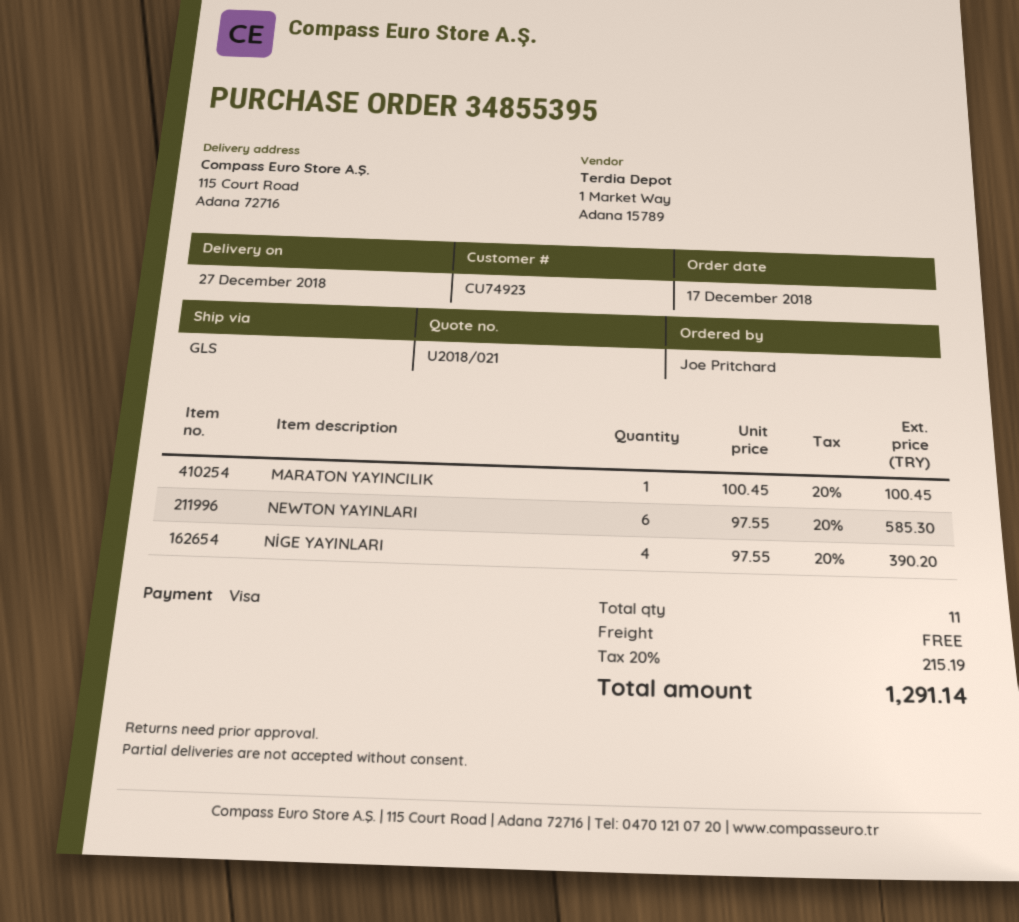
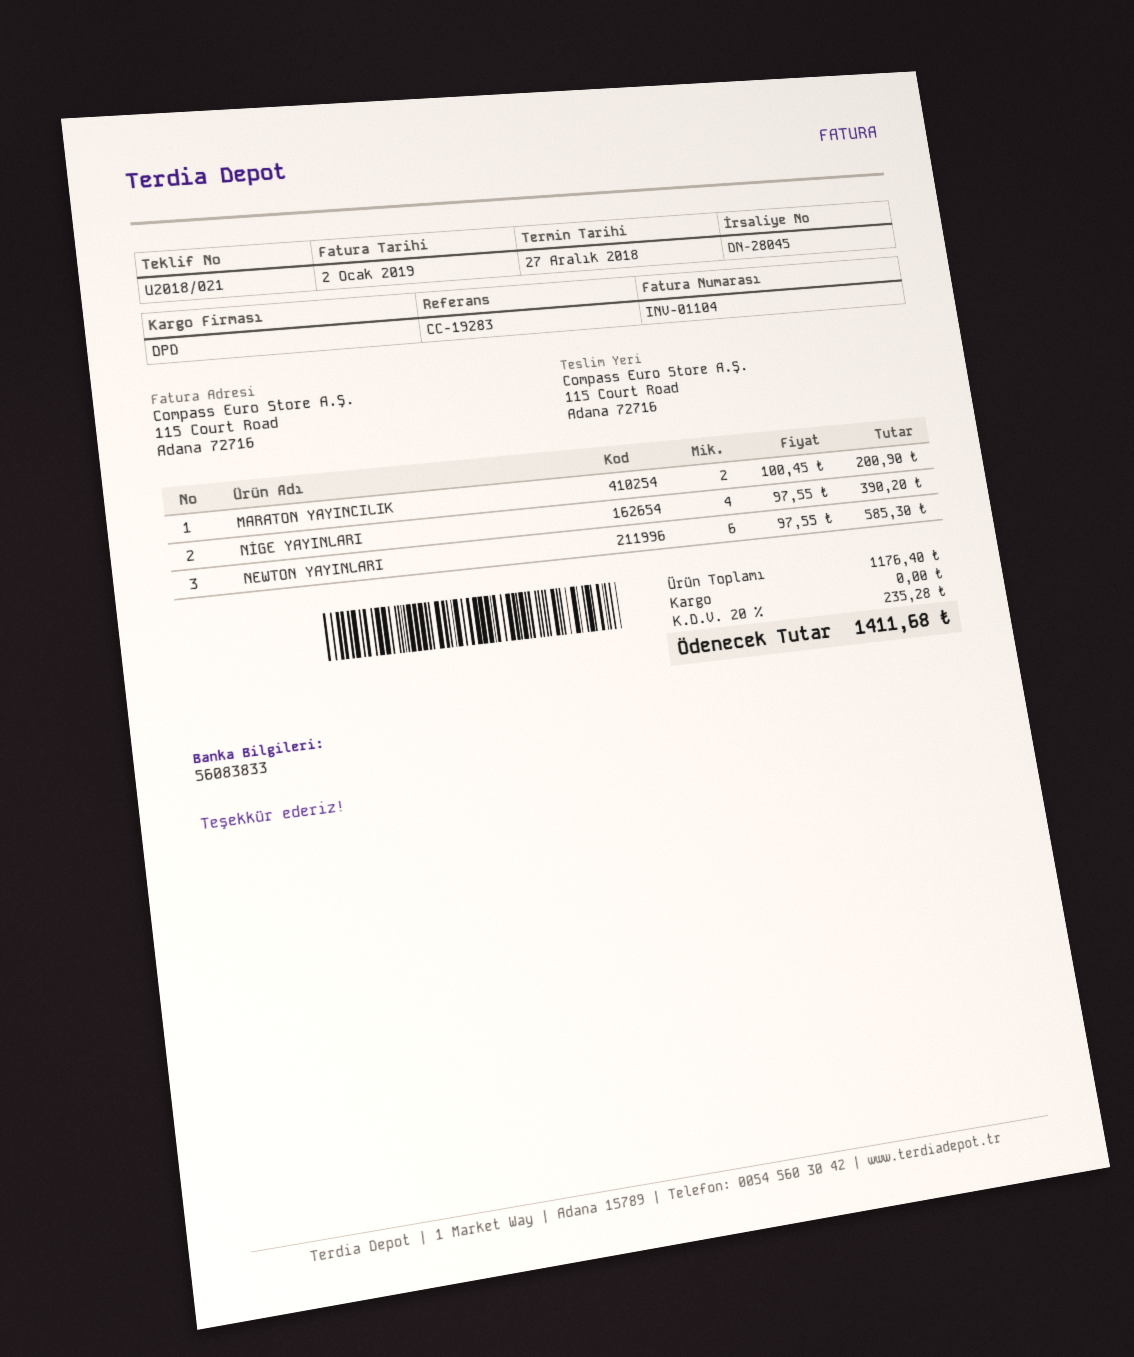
shipping method: GLS -> DPD
MARATON YAYINCILIK: 1 x 100.45 = 100.45 -> 2 x 100.45 = 200.90
tax: 20% = 215.19 -> 20% = 235.28
total: 1291.14 -> 1411.68

